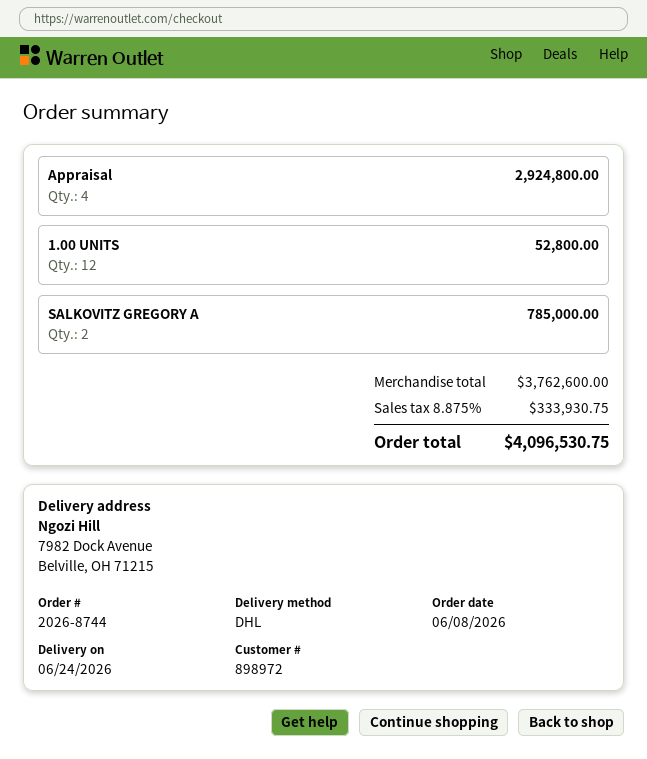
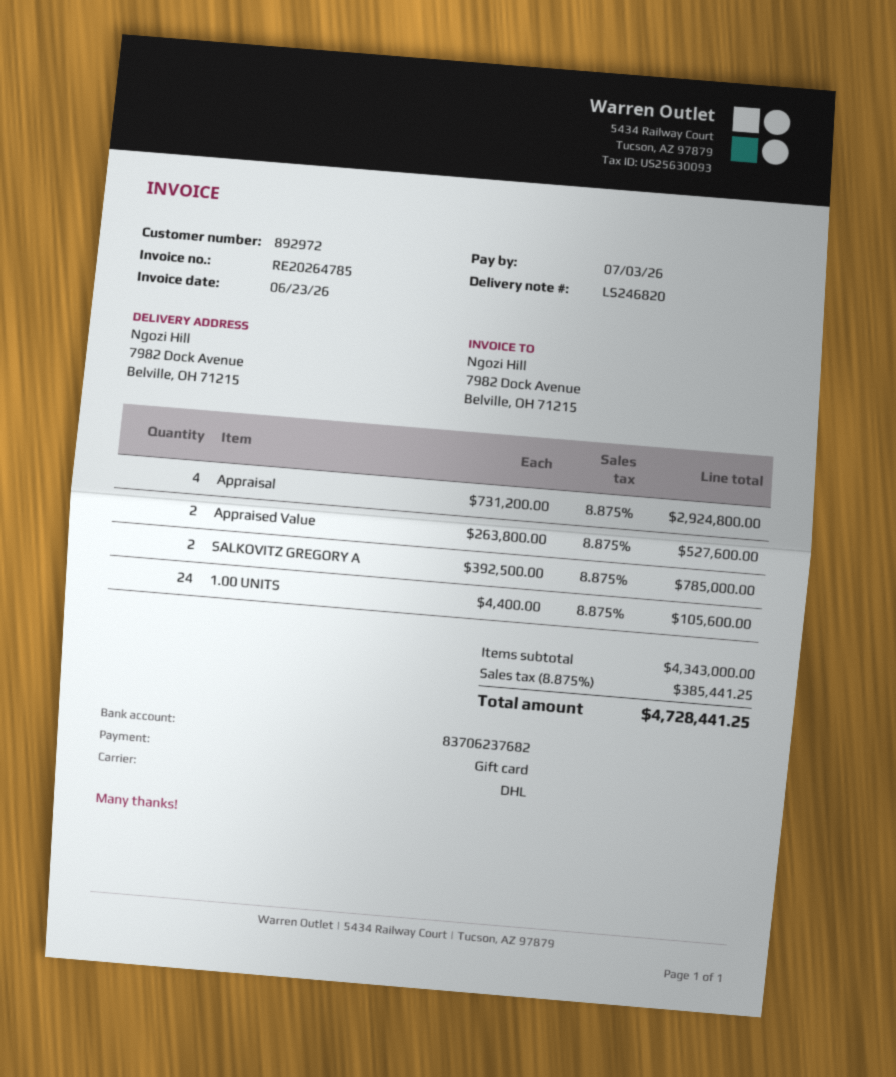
customer number: 898972 -> 892972
1.00 UNITS: 12 for 52800.00 -> 24 for 105600.00
Appraised Value: none -> 2 for 527600.00
subtotal: 3762600.00 -> 4343000.00
tax: 8.875% = 333930.75 -> 8.875% = 385441.25
total: 4096530.75 -> 4728441.25

